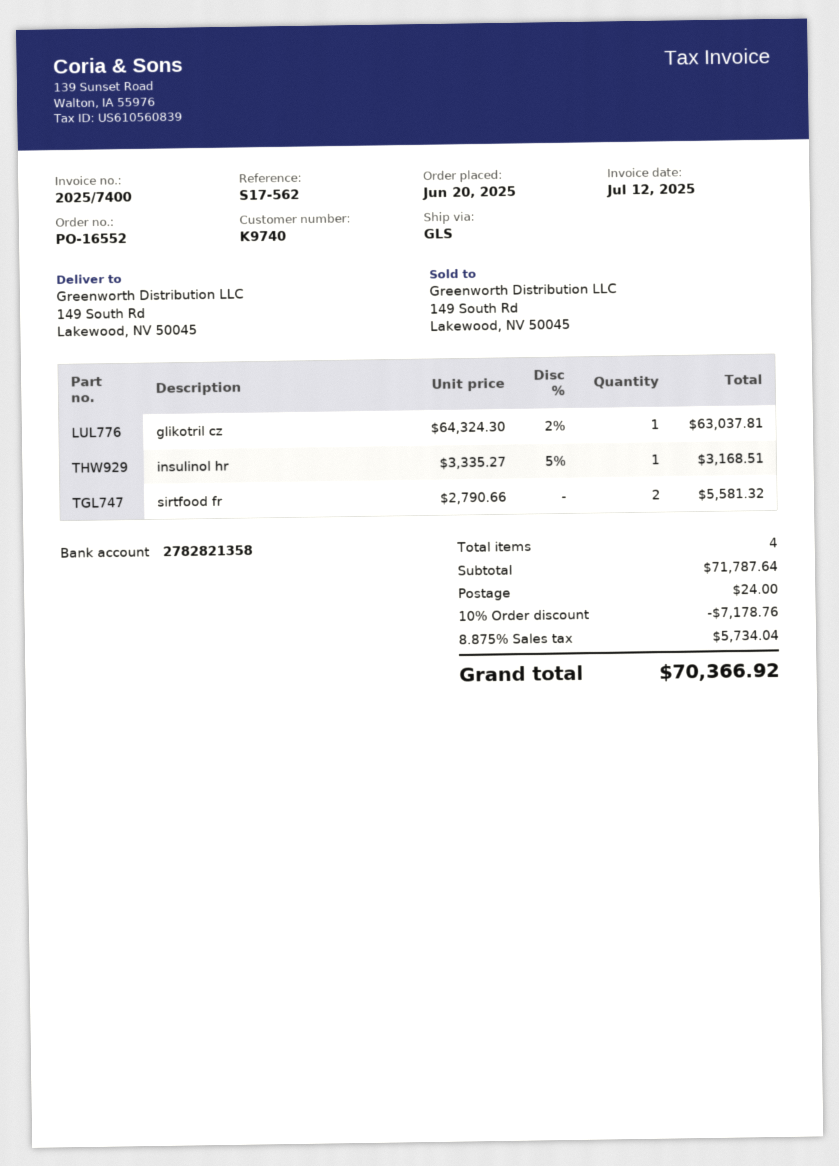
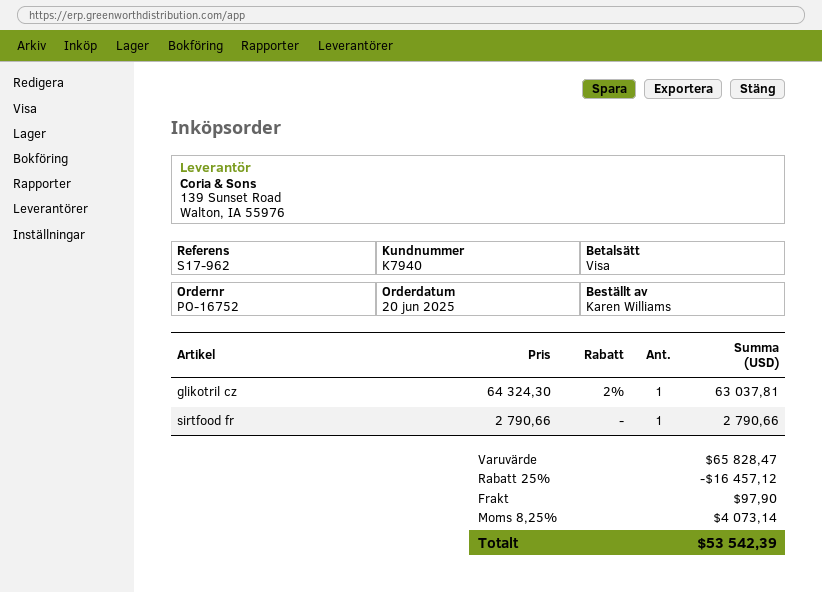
order number: PO-16552 -> PO-16752
customer number: K9740 -> K7940
reference: S17-562 -> S17-962
insulinol hr: 1 x 3335.27 - 5% = 3168.51 -> none
sirtfood fr: 2 x 2790.66 = 5581.32 -> 1 x 2790.66 = 2790.66
subtotal: 71787.64 -> 65828.47
discount: 10% = 7178.76 -> 25% = 16457.12
shipping: 24.00 -> 97.90
tax: 8.875% = 5734.04 -> 8.25% = 4073.14
total: 70366.92 -> 53542.39

